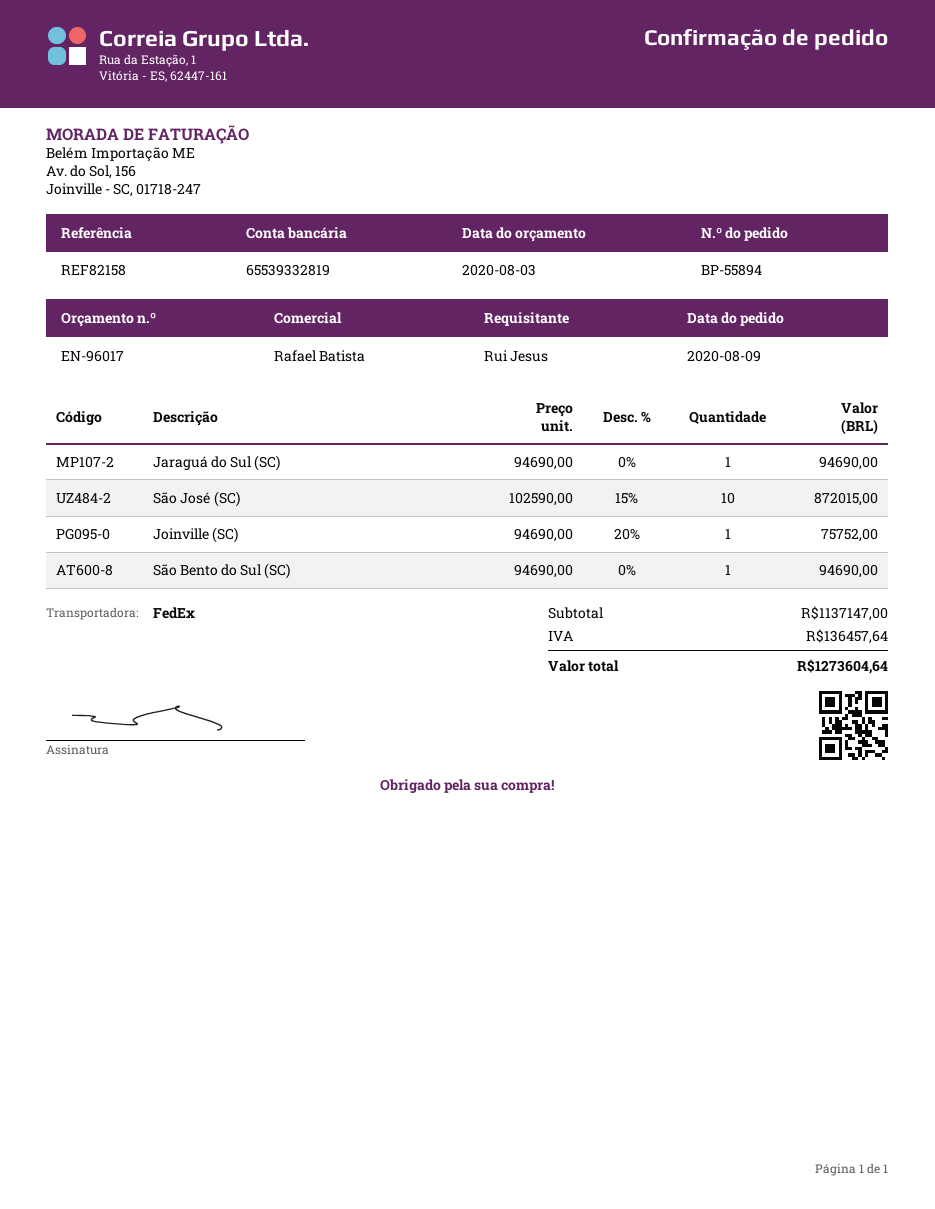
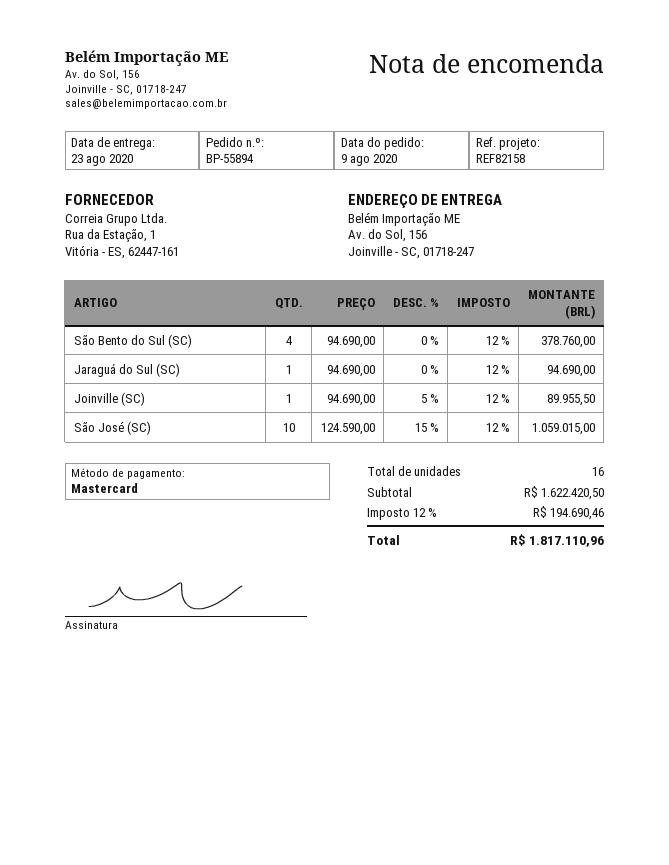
São José (SC): 10 x 102590.00 - 15% = 872015.00 -> 10 x 124590.00 - 15% = 1059015.00
Joinville (SC): 1 x 94690.00 - 20% = 75752.00 -> 1 x 94690.00 - 5% = 89955.50
São Bento do Sul (SC): 1 x 94690.00 = 94690.00 -> 4 x 94690.00 = 378760.00
subtotal: 1137147.00 -> 1622420.50
tax: 136457.64 -> 194690.46
total: 1273604.64 -> 1817110.96

